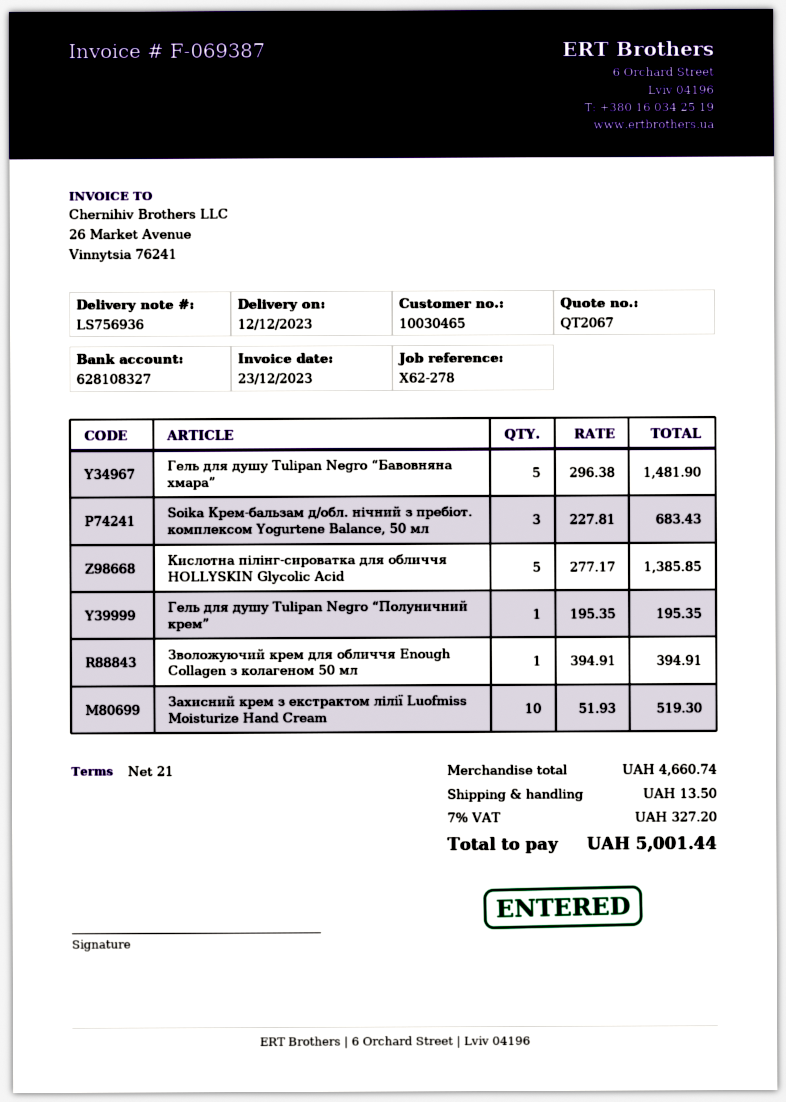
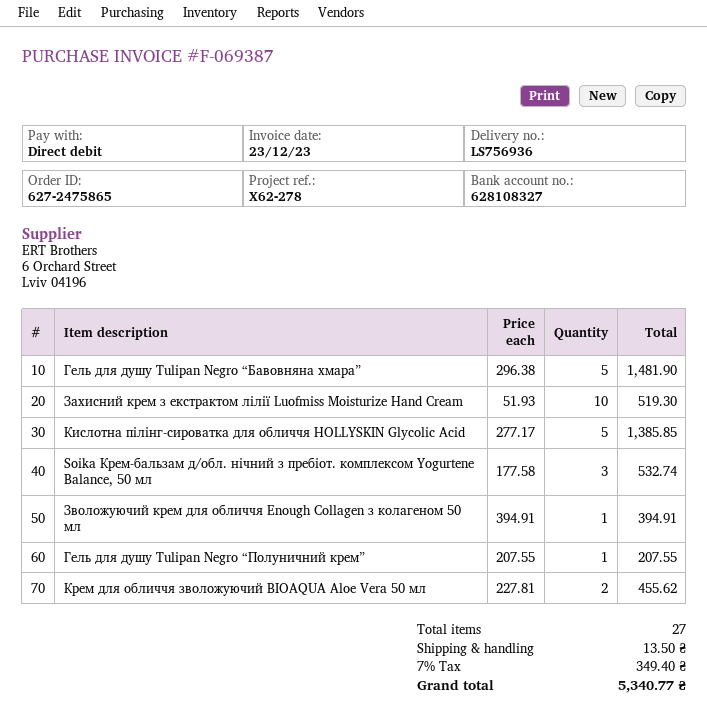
Soika Крем-бальзам д/обл. нічний з пребіот. комплексом Yogurtene Balance, 50 мл: 3 x 227.81 = 683.43 -> 3 x 177.58 = 532.74
Гель для душу Tulipan Negro “Полуничний крем”: 1 x 195.35 = 195.35 -> 1 x 207.55 = 207.55
Крем для обличчя зволожуючий BIOAQUA Aloe Vera 50 мл: none -> 2 x 227.81 = 455.62
tax: 7% = 327.20 -> 7% = 349.40
total: 5001.44 -> 5340.77

